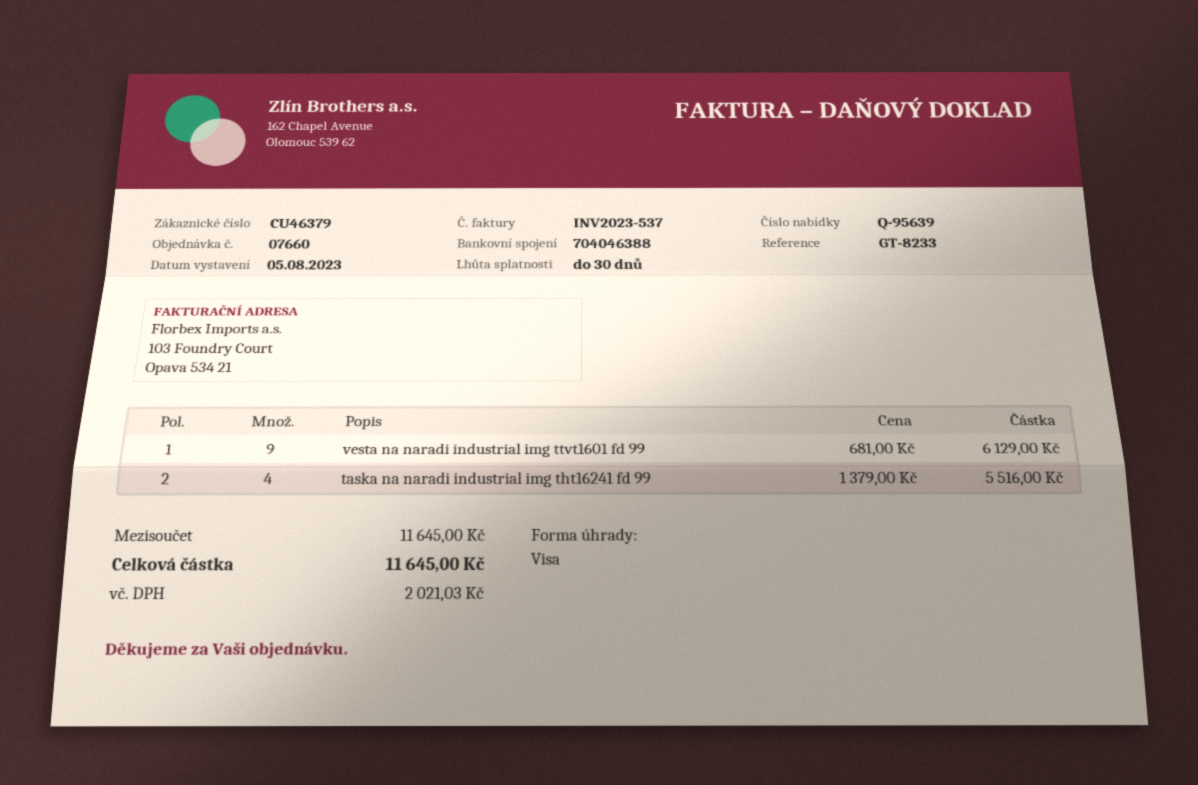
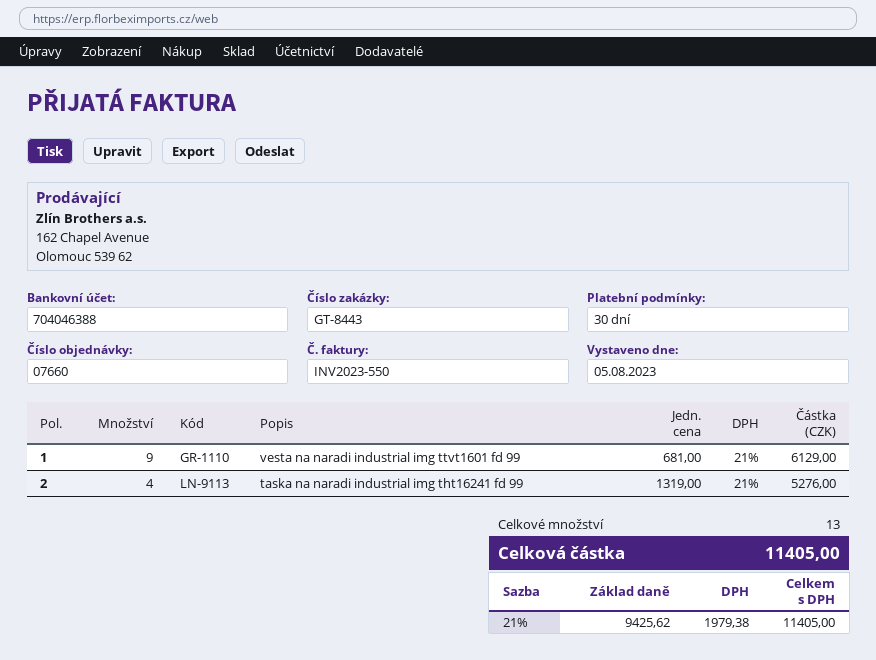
invoice number: INV2023-537 -> INV2023-550
reference: GT-8233 -> GT-8443
taska na naradi industrial img tht16241 fd 99: 4 x 1379.00 = 5516.00 -> 4 x 1319.00 = 5276.00
tax: 2021.03 -> 1979.38
total: 11645.00 -> 11405.00

